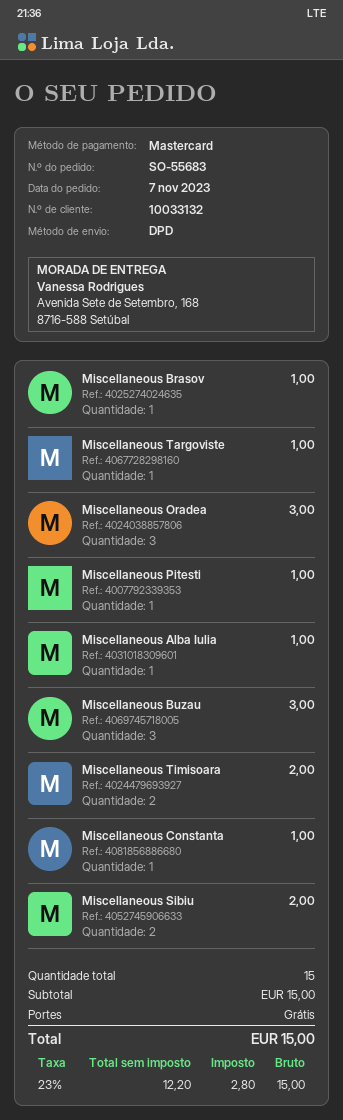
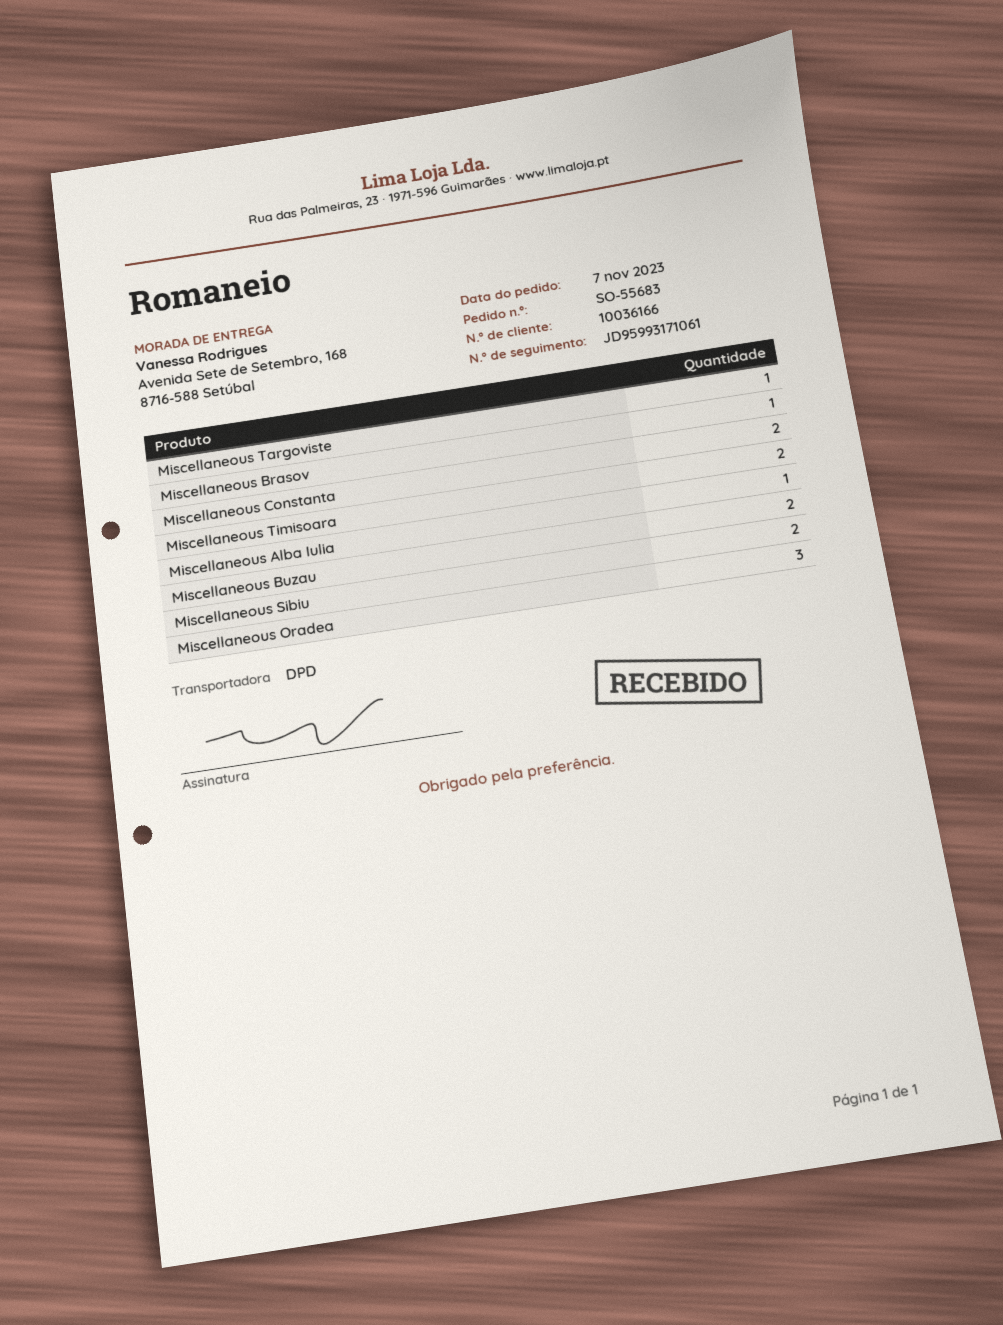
customer number: 10033132 -> 10036166
Miscellaneous Pitesti: 1 -> none
Miscellaneous Buzau: 3 -> 2
Miscellaneous Constanta: 1 -> 2

